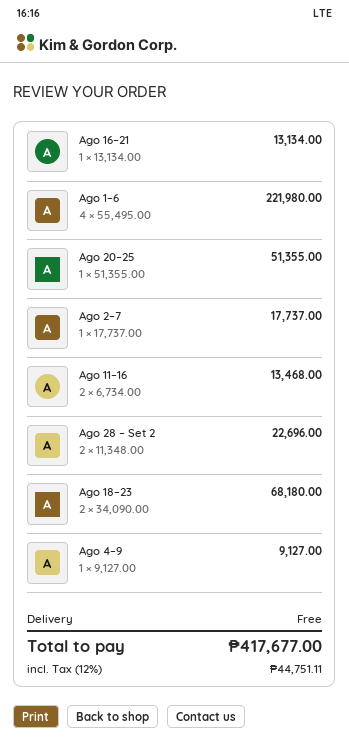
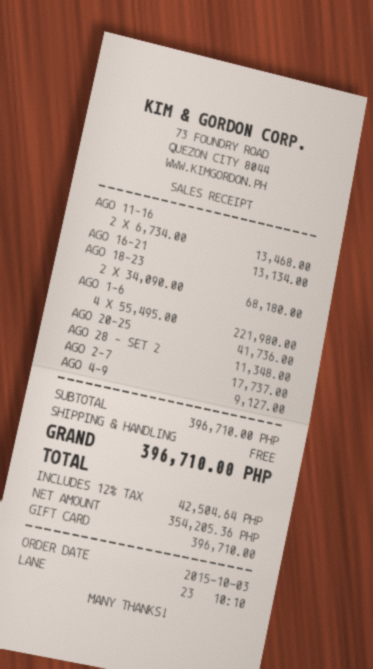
Ago 20–25: 1 x 51355.00 = 51355.00 -> 1 x 41736.00 = 41736.00
Ago 28 – Set 2: 2 x 11348.00 = 22696.00 -> 1 x 11348.00 = 11348.00
tax: 12% = 44751.11 -> 12% = 42504.64
total: 417677.00 -> 396710.00

